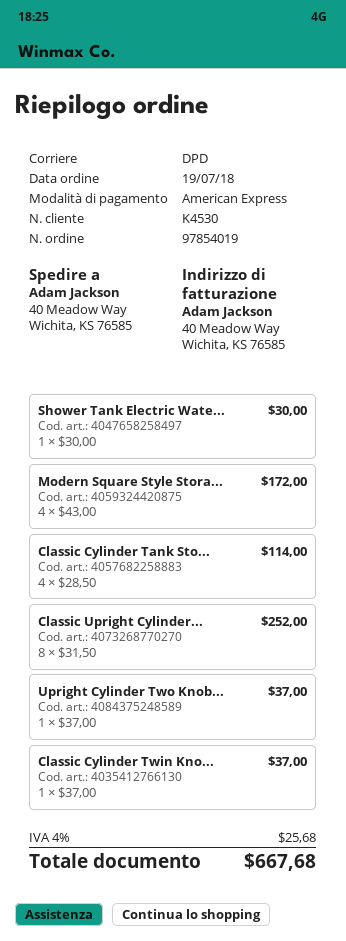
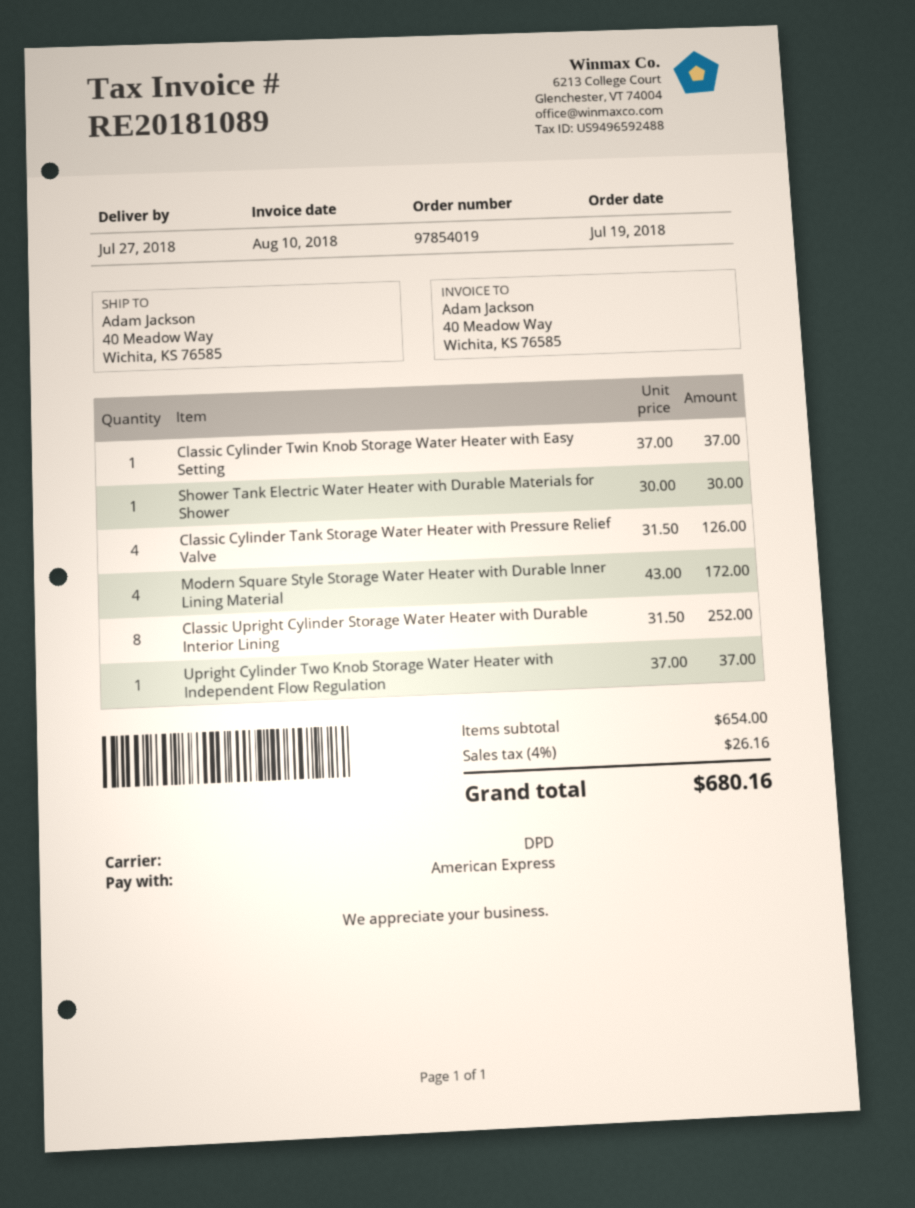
Classic Cylinder Tank Sto...: 4 x 28.50 = 114.00 -> 4 x 31.50 = 126.00
tax: 4% = 25.68 -> 4% = 26.16
total: 667.68 -> 680.16

